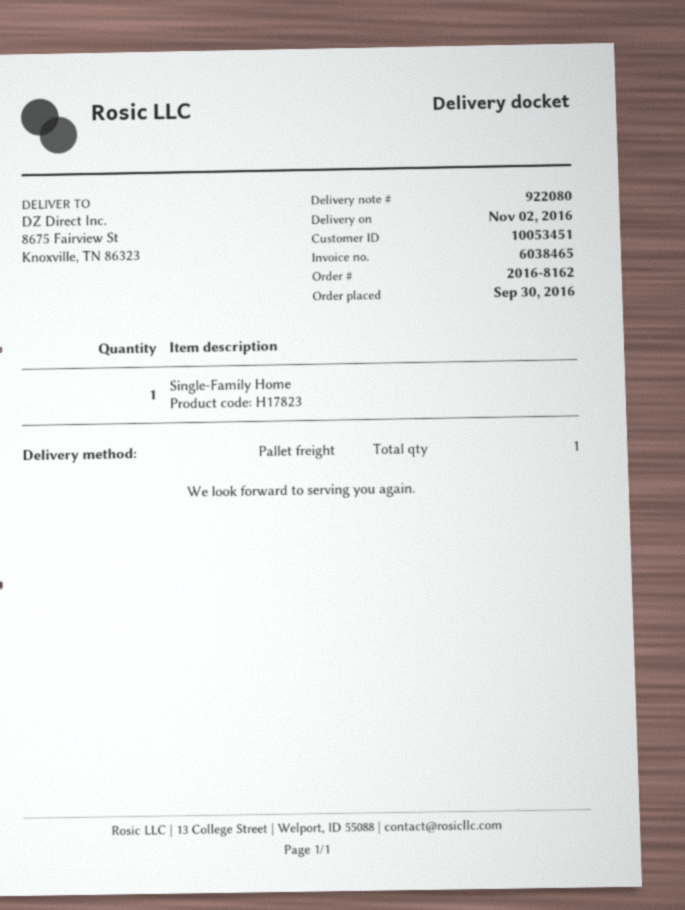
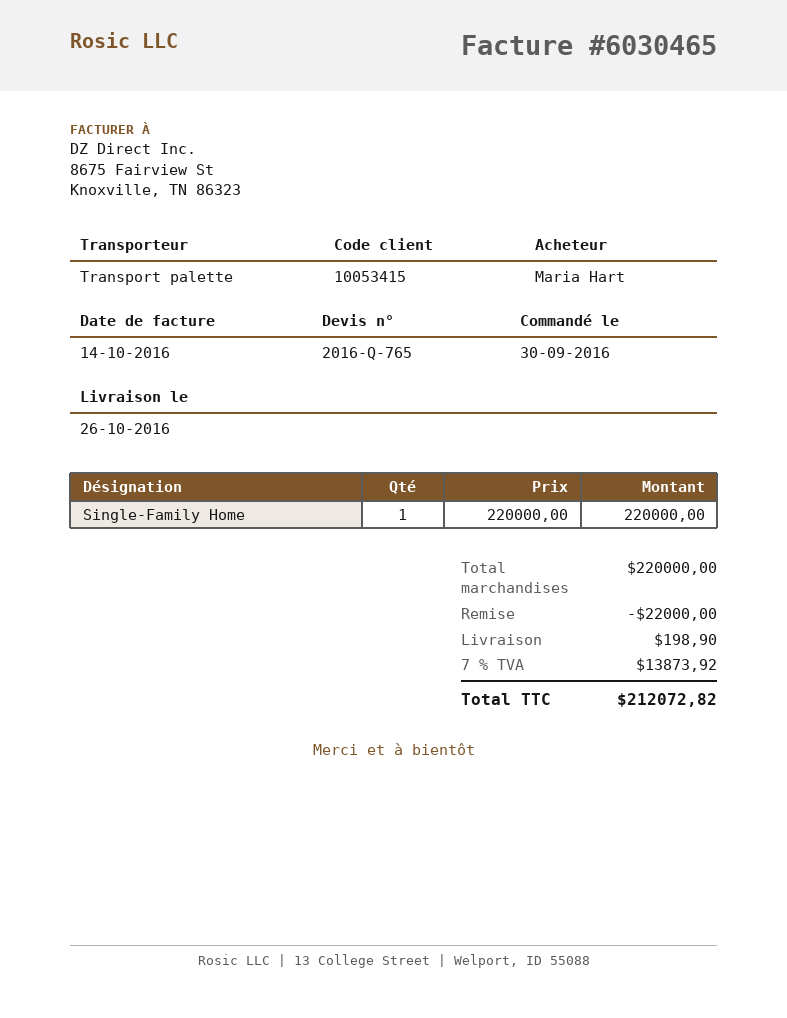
delivery date: 2016-11-02 -> 2016-10-26
invoice number: 6038465 -> 6030465
customer number: 10053451 -> 10053415

